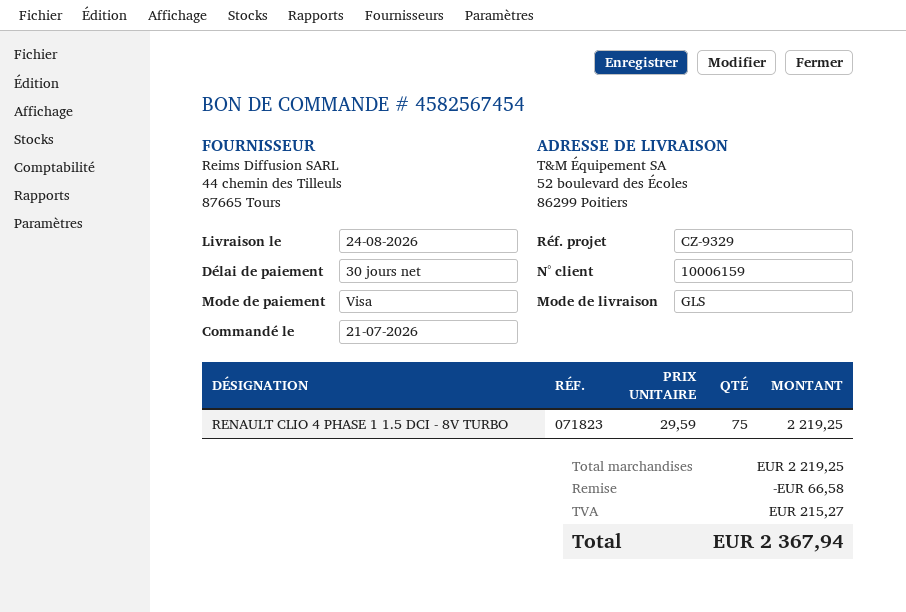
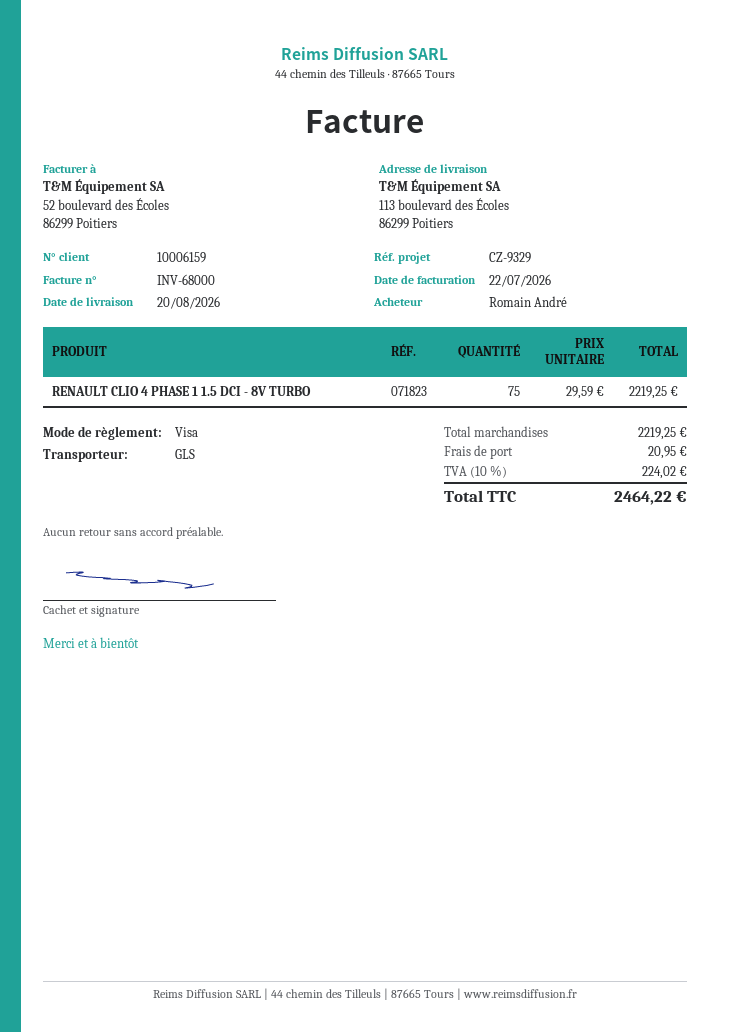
delivery date: 2026-08-24 -> 2026-08-20
ship to: 52 boulevard des Écoles, 86299 Poitiers -> 113 boulevard des Écoles, 86299 Poitiers
discount: 66.58 -> none
shipping: none -> 20.95
tax: 215.27 -> 224.02
total: 2367.94 -> 2464.22

